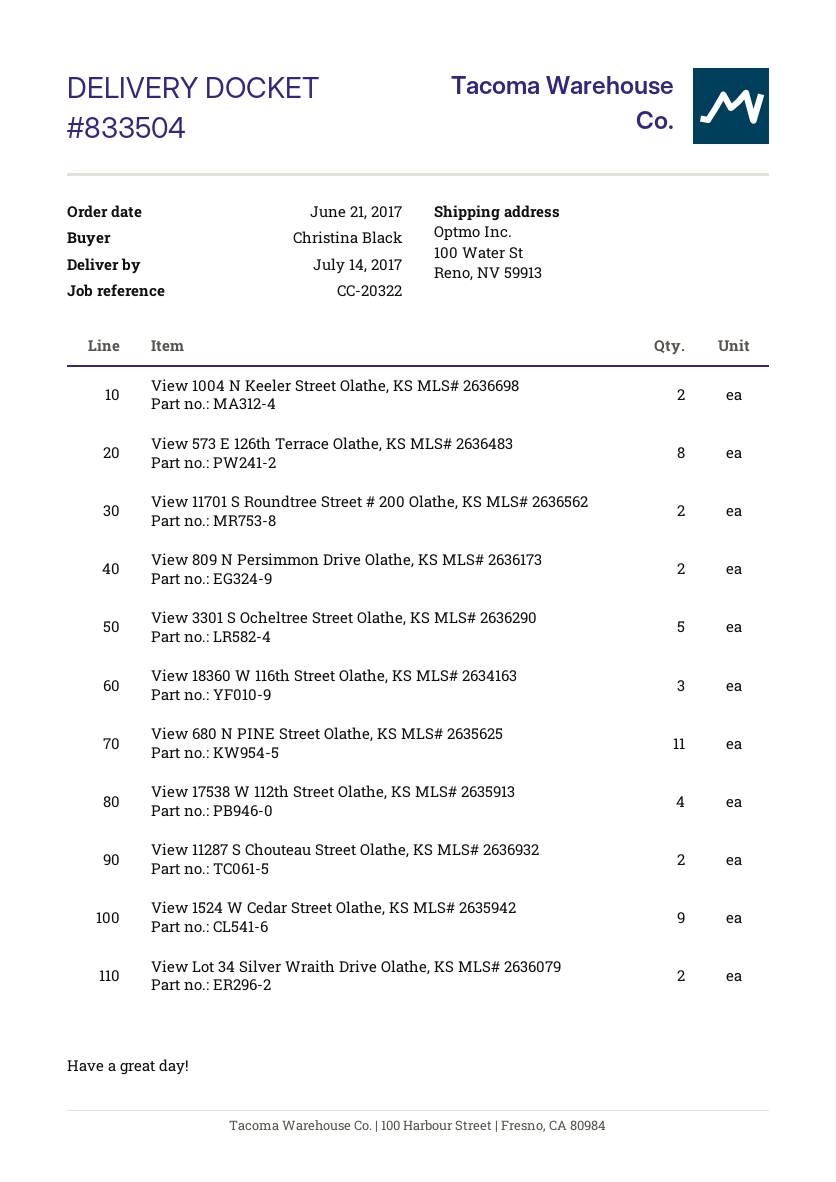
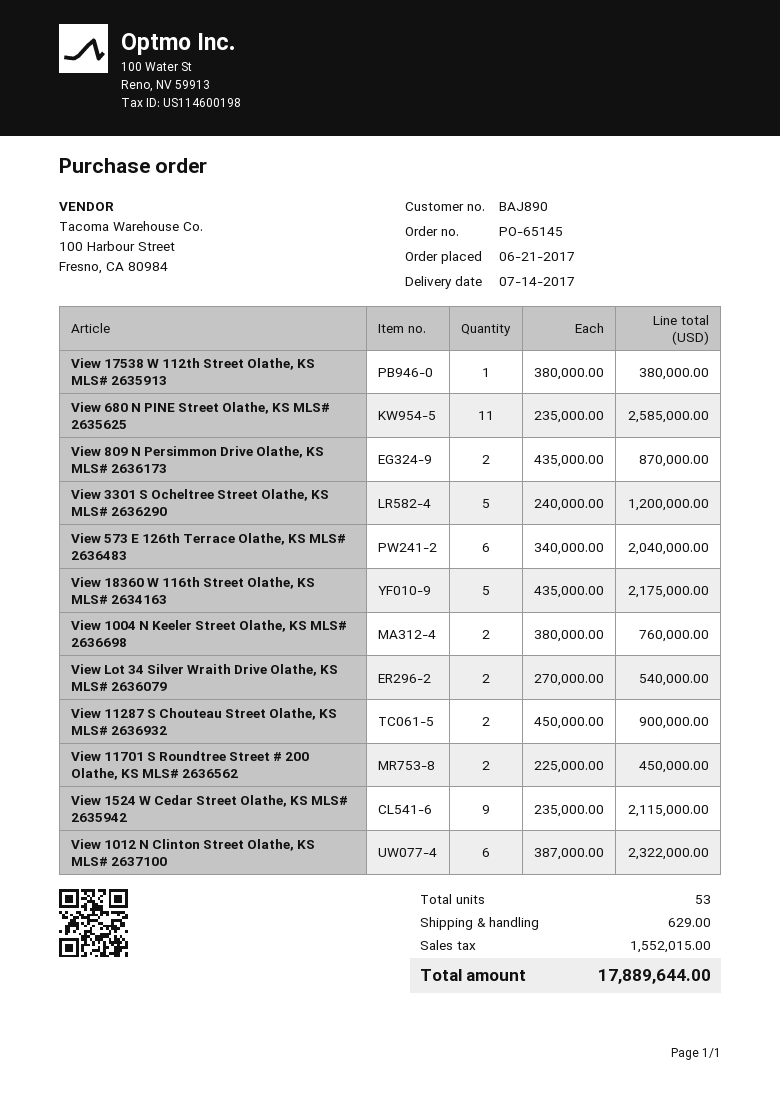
View 573 E 126th Terrace Olathe, KS MLS# 2636483: 8 -> 6
View 18360 W 116th Street Olathe, KS MLS# 2634163: 3 -> 5
View 17538 W 112th Street Olathe, KS MLS# 2635913: 4 -> 1
View 1012 N Clinton Street Olathe, KS MLS# 2637100: none -> 6

